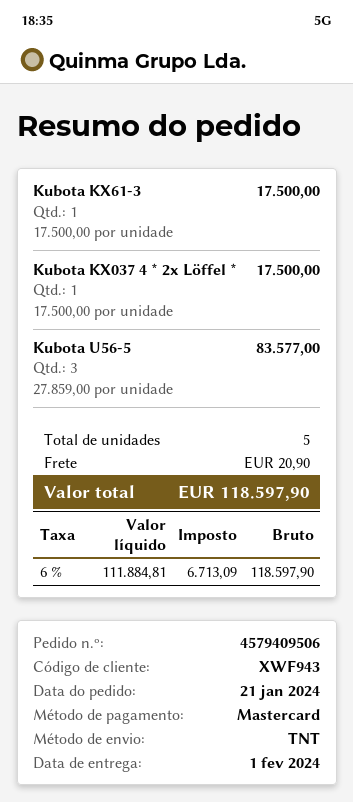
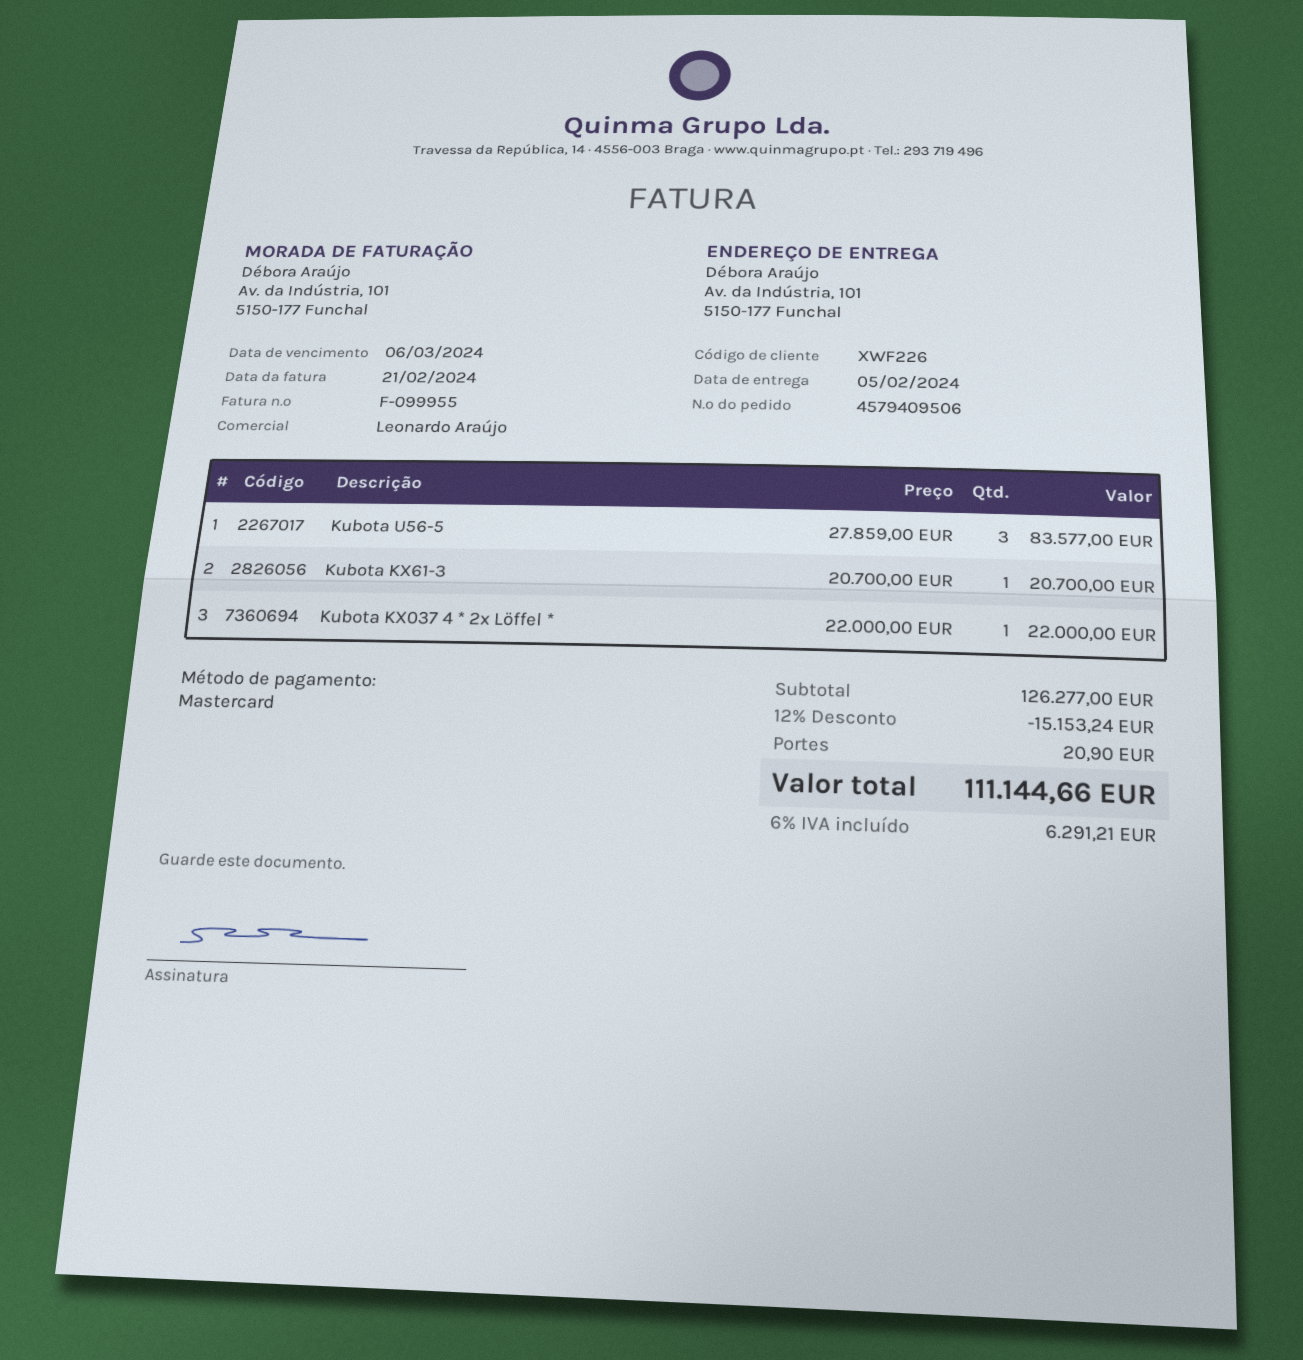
delivery date: 2024-02-01 -> 2024-02-05
customer number: XWF943 -> XWF226
Kubota KX61-3: 1 x 17500.00 = 17500.00 -> 1 x 20700.00 = 20700.00
Kubota KX037 4 * 2x Löffel *: 1 x 17500.00 = 17500.00 -> 1 x 22000.00 = 22000.00
discount: none -> 12% = 15153.24
tax: 6% = 6713.09 -> 6% = 6291.21
total: 118597.90 -> 111144.66

